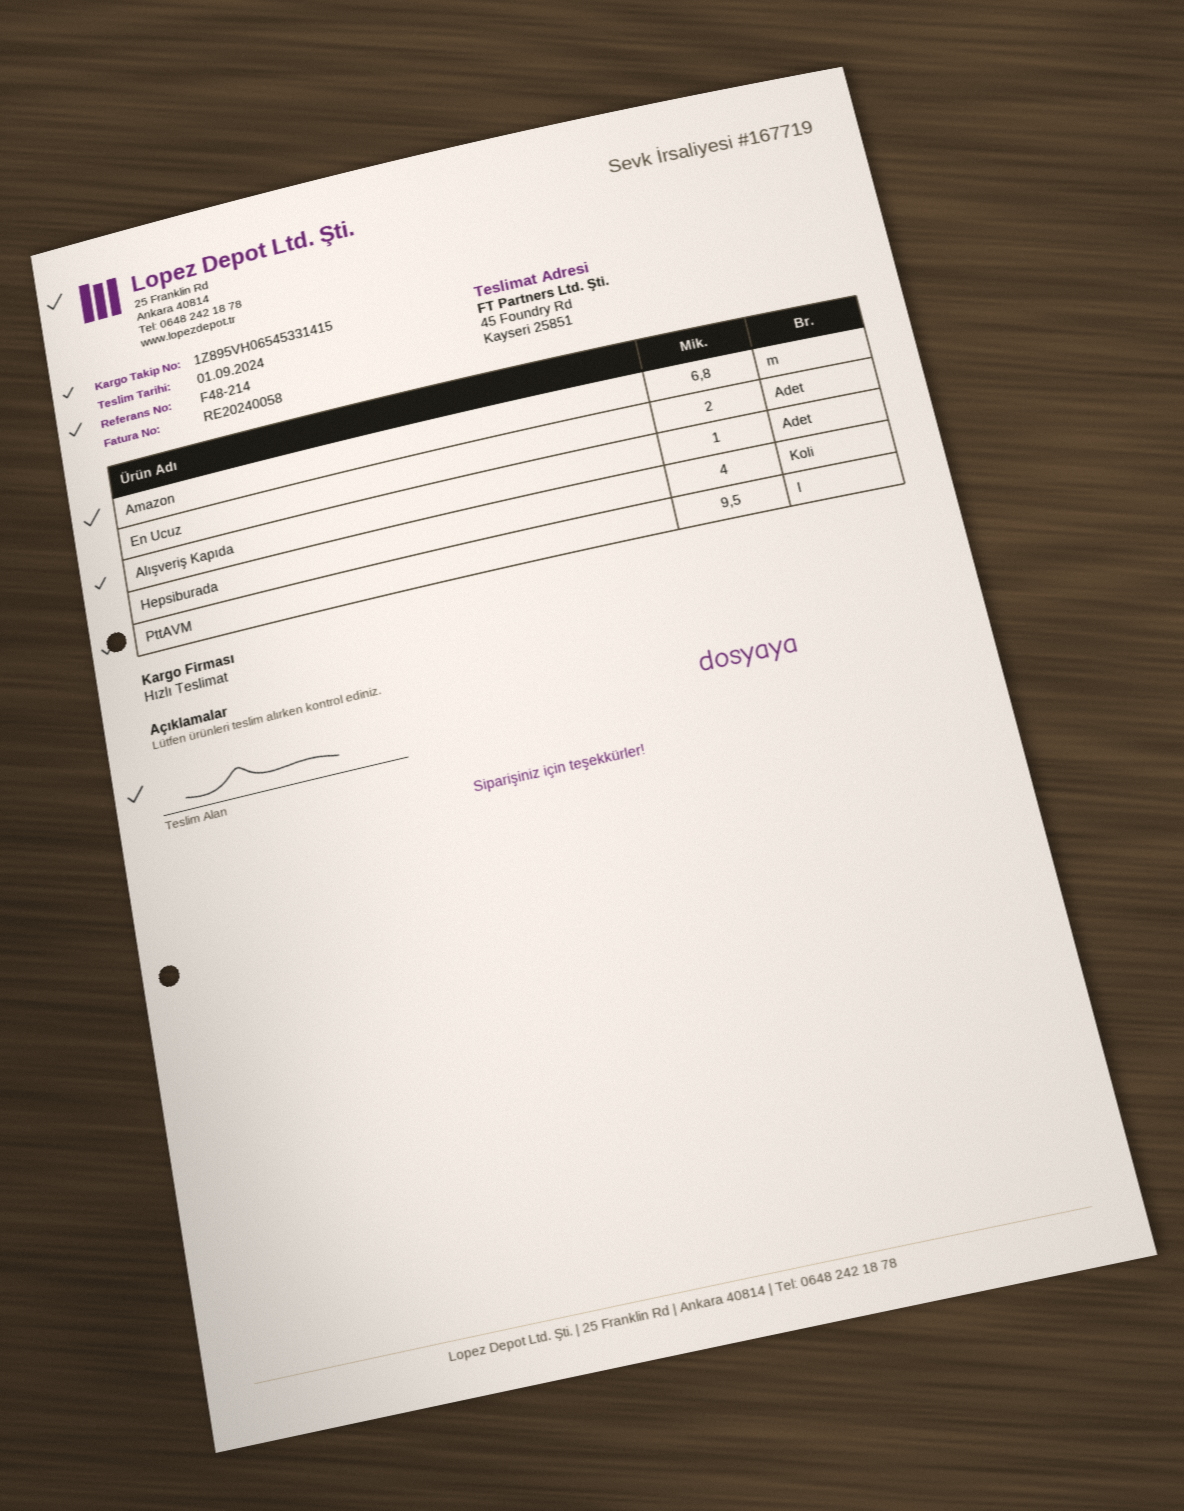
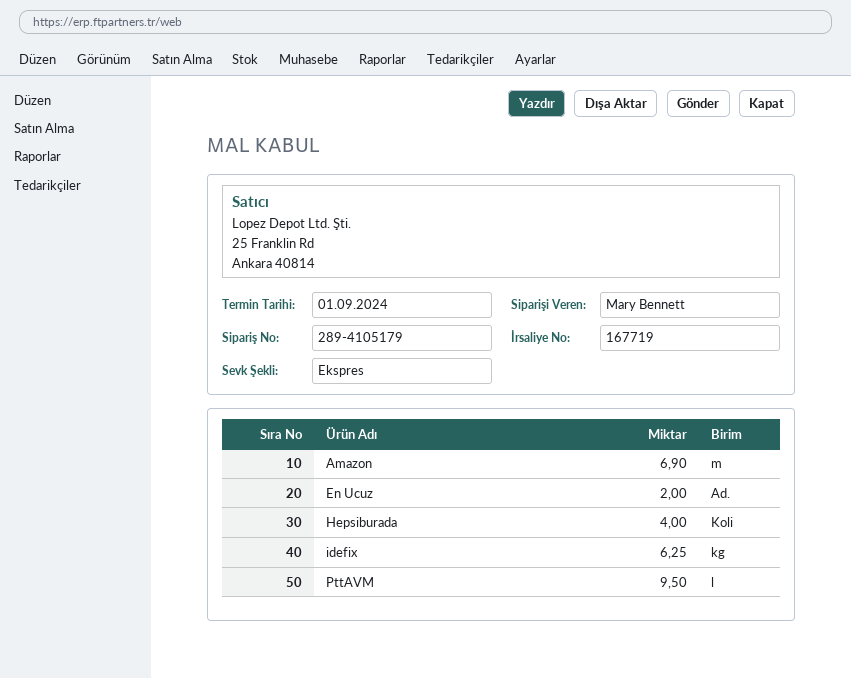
Amazon: 6.8 -> 6.9
Alışveriş Kapıda: 1 -> none
idefix: none -> 6.25

